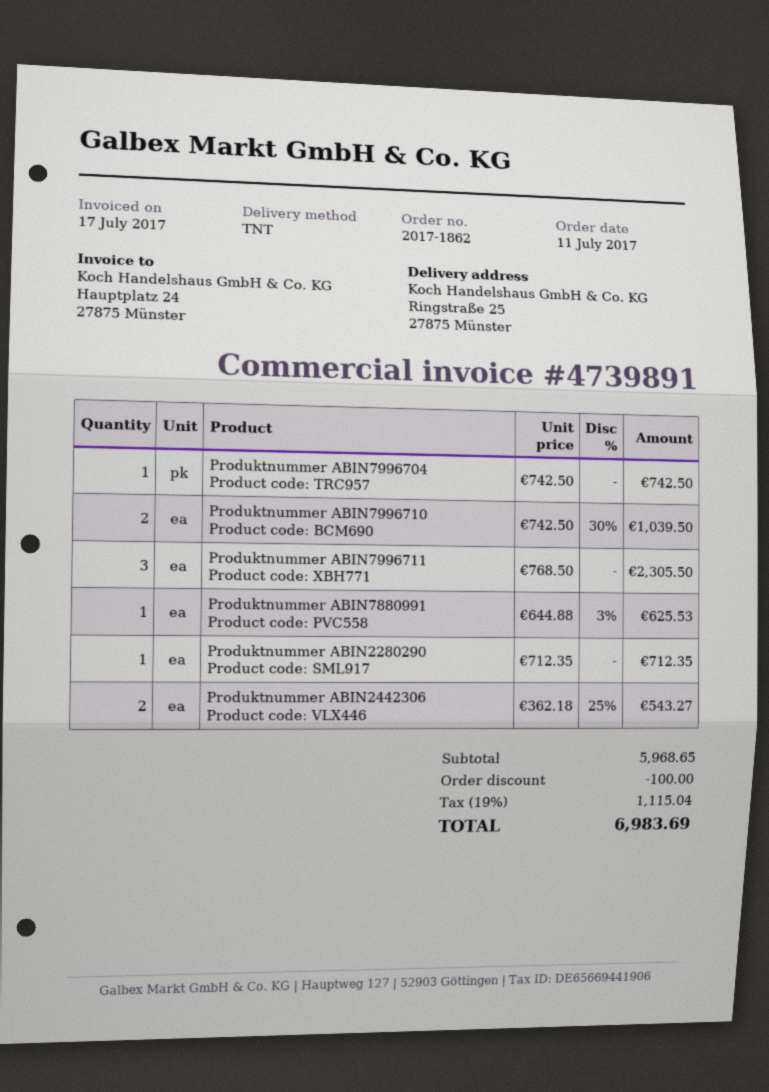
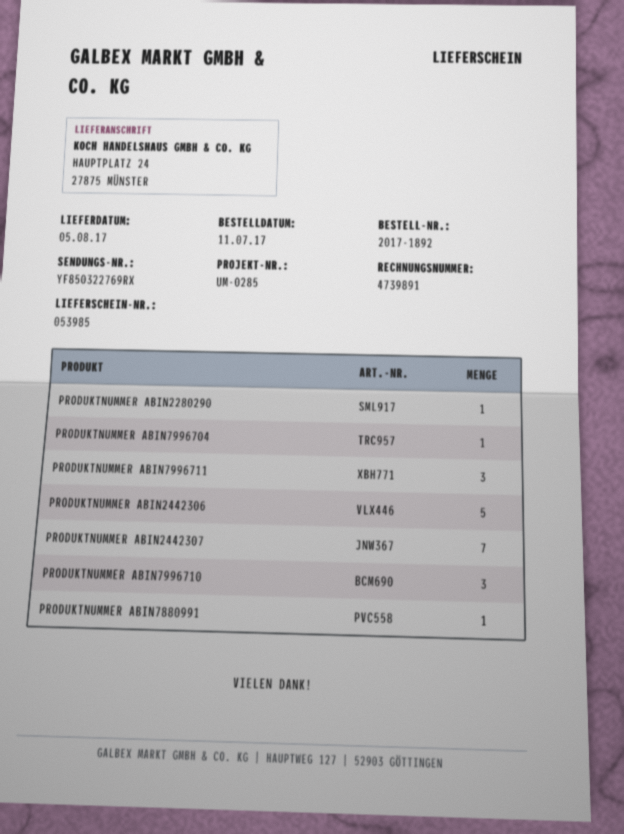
order number: 2017-1862 -> 2017-1892
ship to: Ringstraße 25, 27875 Münster -> HAUPTPLATZ 24, 27875 MÜNSTER
Produktnummer ABIN7996710: 2 -> 3
Produktnummer ABIN2442306: 2 -> 5
PRODUKTNUMMER ABIN2442307: none -> 7

